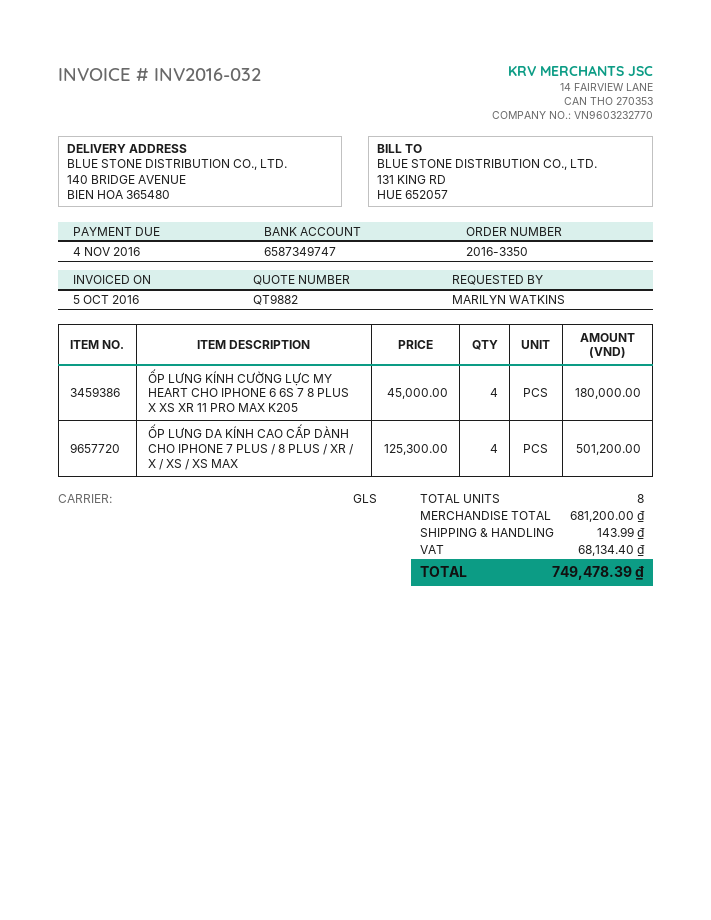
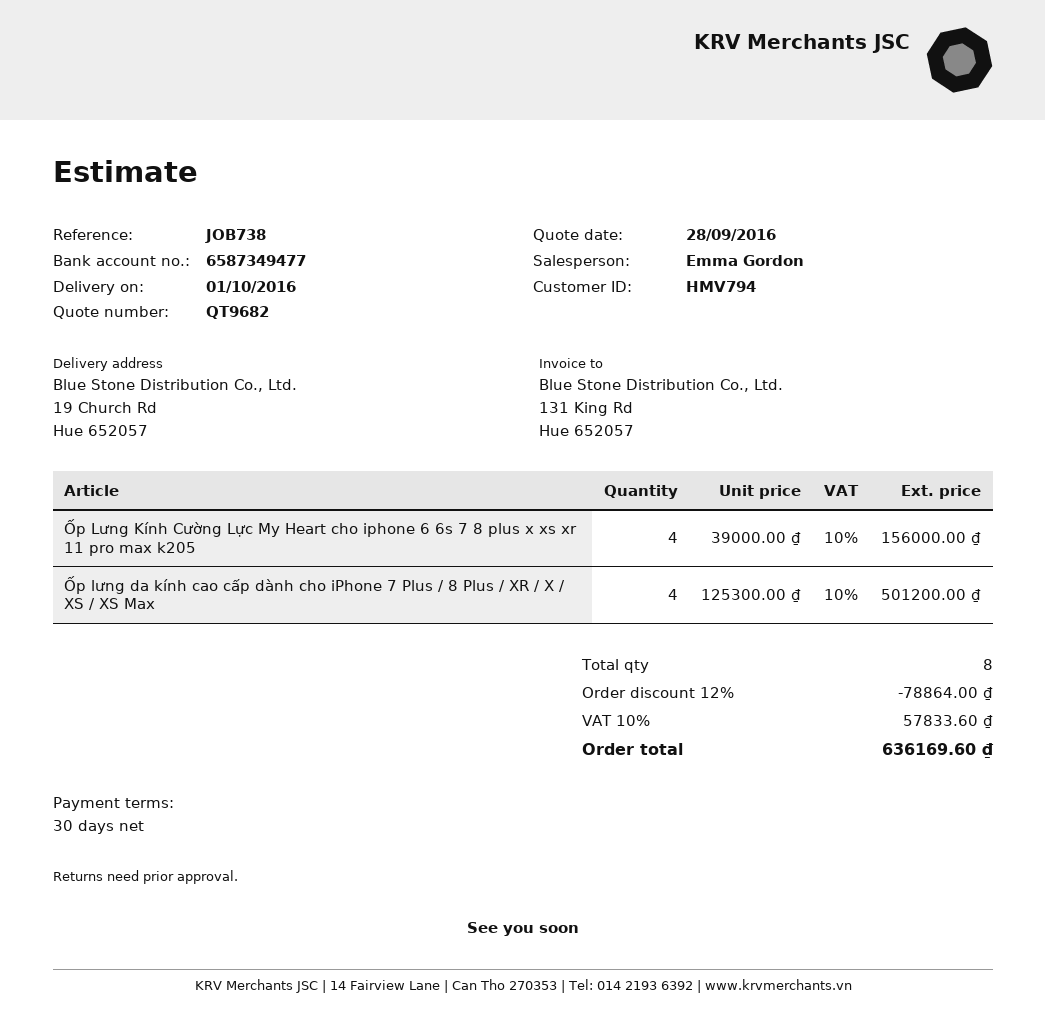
quote number: QT9882 -> QT9682
bank account: 6587349747 -> 6587349477
ship to: 140 BRIDGE AVENUE, BIEN HOA 365480 -> 19 Church Rd, Hue 652057
ỐP LƯNG KÍNH CƯỜNG LỰC MY HEART CHO IPHONE 6 6S 7 8 PLUS X XS XR 11 PRO MAX K205: 4 x 45000.00 = 180000.00 -> 4 x 39000.00 = 156000.00
discount: none -> 12% = 78864.00
shipping: 143.99 -> none
tax: 68134.40 -> 57833.60
total: 749478.39 -> 636169.60

